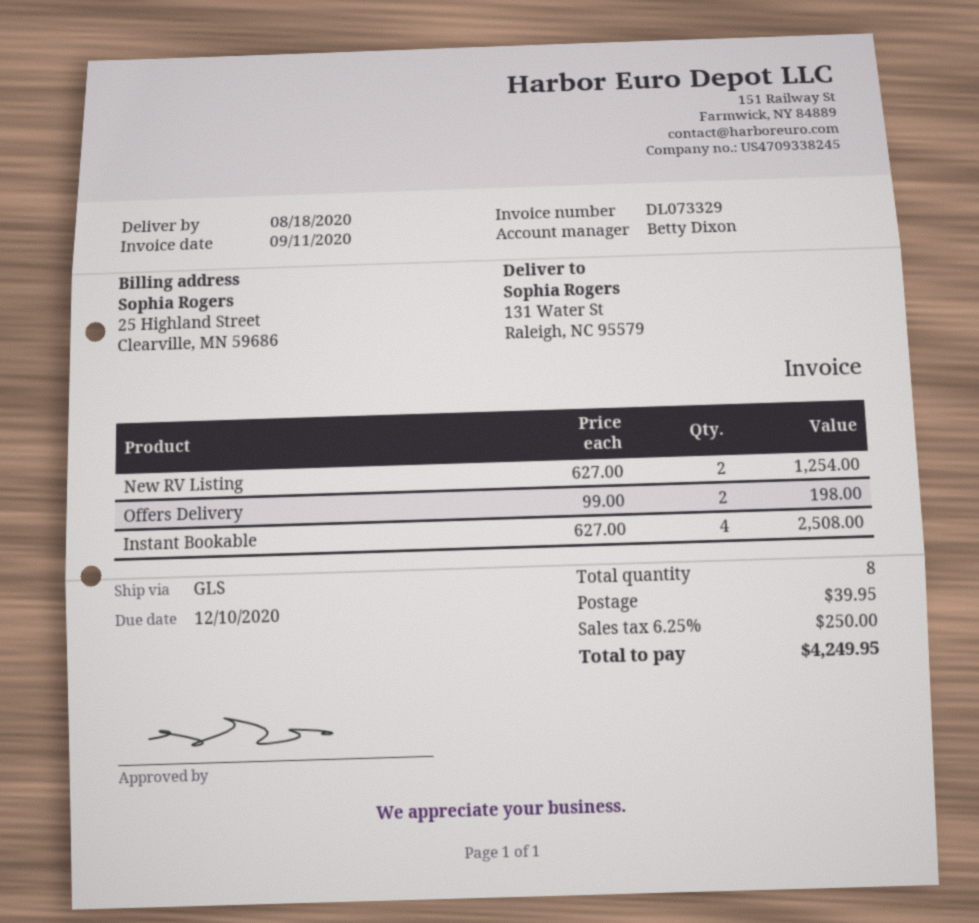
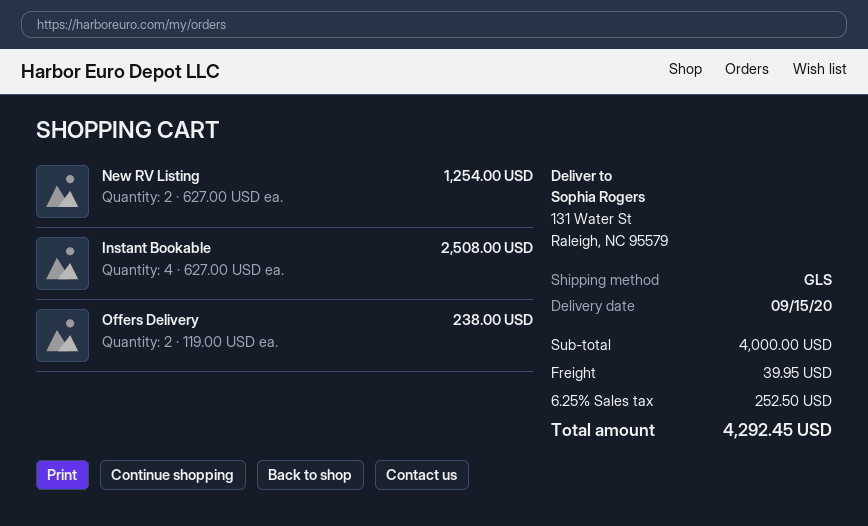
delivery date: 2020-08-18 -> 2020-09-15
Offers Delivery: 2 x 99.00 = 198.00 -> 2 x 119.00 = 238.00
tax: 6.25% = 250.00 -> 6.25% = 252.50
total: 4249.95 -> 4292.45

